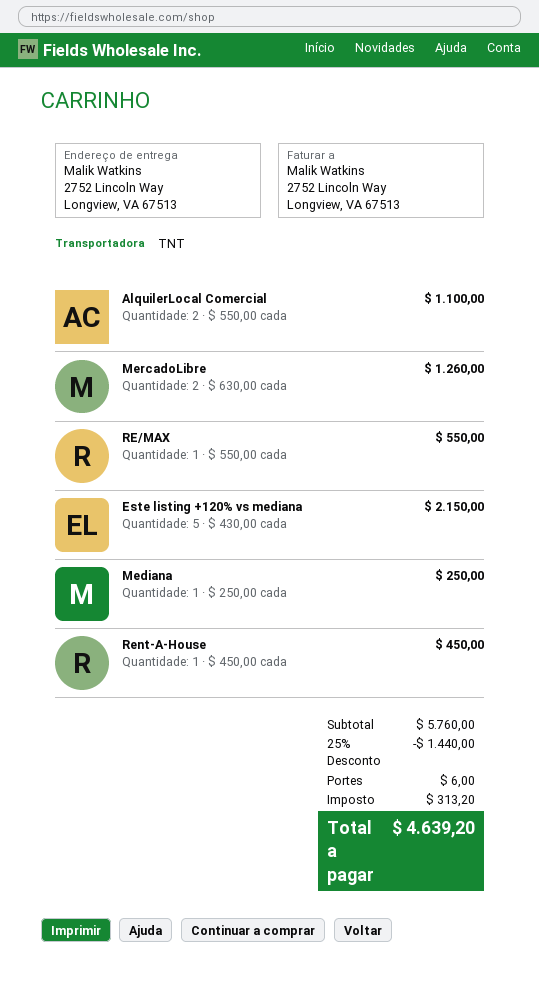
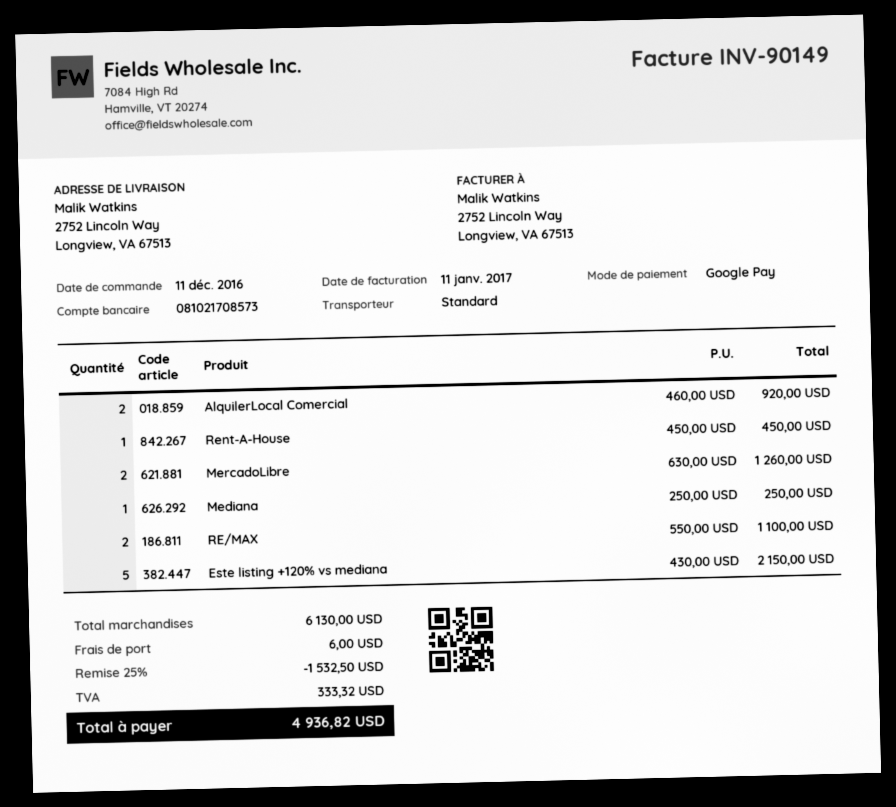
shipping method: TNT -> standard
AlquilerLocal Comercial: 2 x 550.00 = 1100.00 -> 2 x 460.00 = 920.00
RE/MAX: 1 x 550.00 = 550.00 -> 2 x 550.00 = 1100.00
subtotal: 5760.00 -> 6130.00
discount: 25% = 1440.00 -> 25% = 1532.50
tax: 313.20 -> 333.32
total: 4639.20 -> 4936.82

